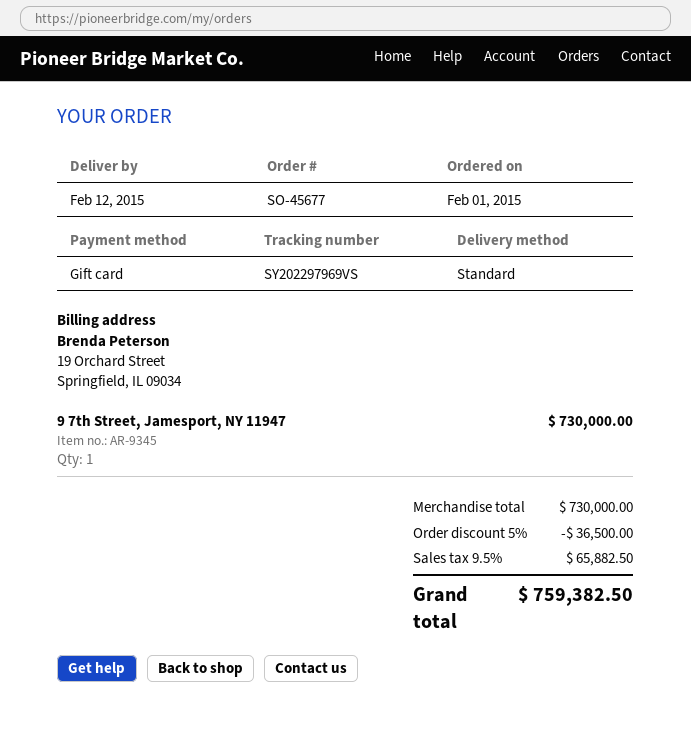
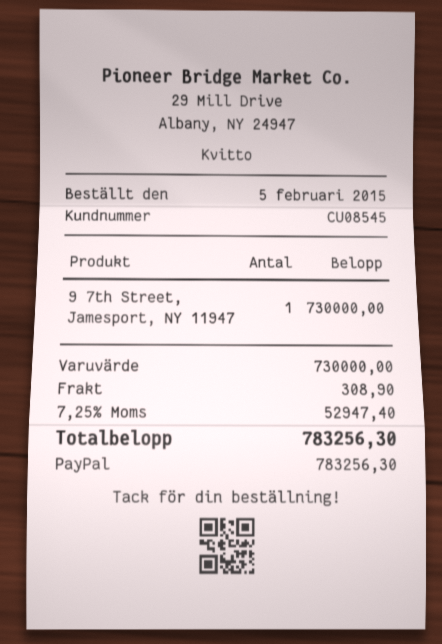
order date: 2015-02-01 -> 2015-02-05
payment method: gift card -> PayPal
discount: 5% = 36500.00 -> none
shipping: none -> 308.90
tax: 9.5% = 65882.50 -> 7.25% = 52947.40
total: 759382.50 -> 783256.30

